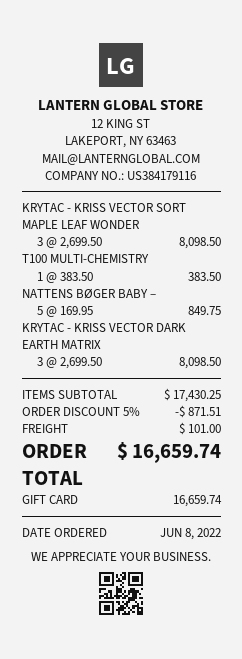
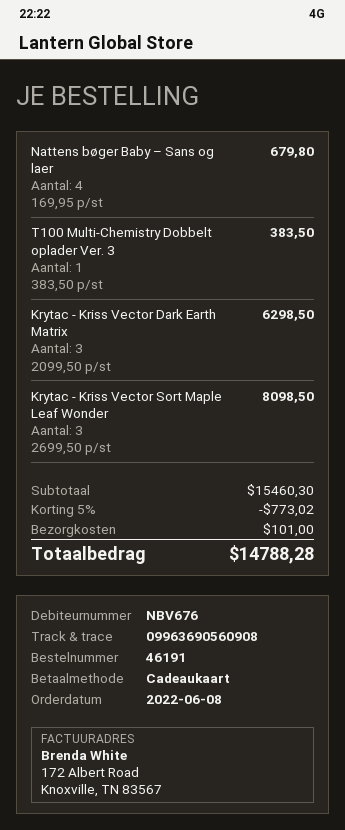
NATTENS BØGER BABY –: 5 x 169.95 = 849.75 -> 4 x 169.95 = 679.80
KRYTAC - KRISS VECTOR DARK EARTH MATRIX: 3 x 2699.50 = 8098.50 -> 3 x 2099.50 = 6298.50
subtotal: 17430.25 -> 15460.30
discount: 5% = 871.51 -> 5% = 773.02
total: 16659.74 -> 14788.28

